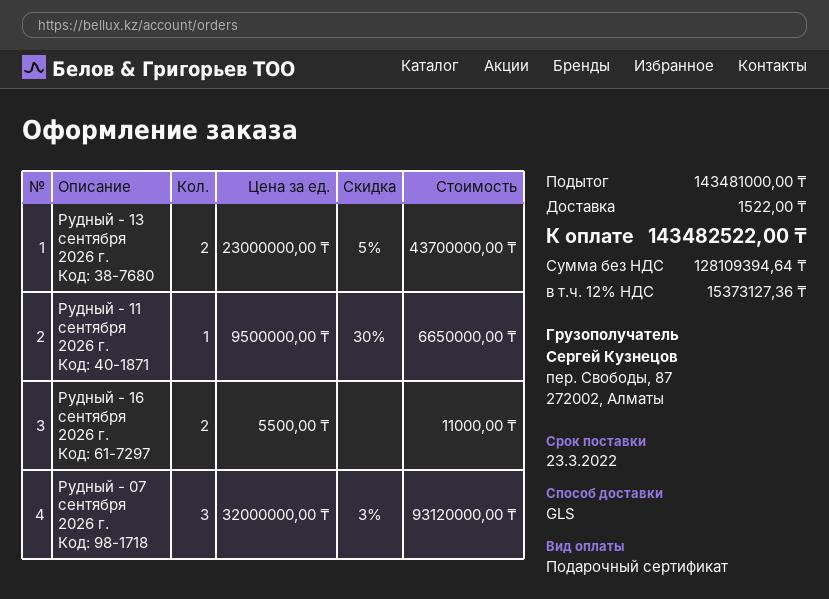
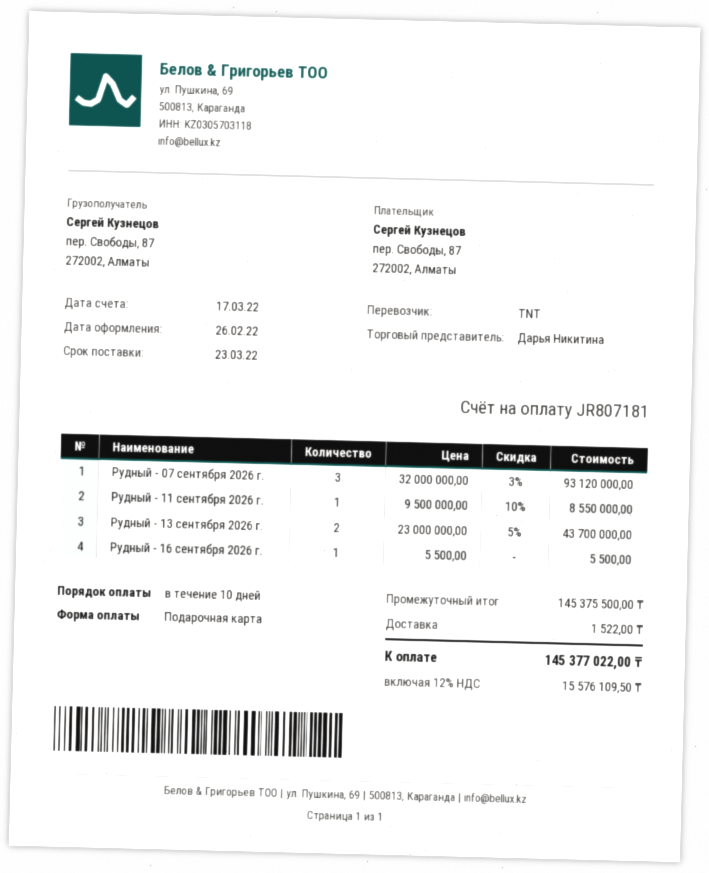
shipping method: GLS -> TNT
Рудный - 11 сентября 2026 г.: 1 x 9500000.00 - 30% = 6650000.00 -> 1 x 9500000.00 - 10% = 8550000.00
Рудный - 16 сентября 2026 г.: 2 x 5500.00 = 11000.00 -> 1 x 5500.00 = 5500.00
subtotal: 143481000.00 -> 145375500.00
tax: 12% = 15373127.36 -> 12% = 15576109.50
total: 143482522.00 -> 145377022.00

